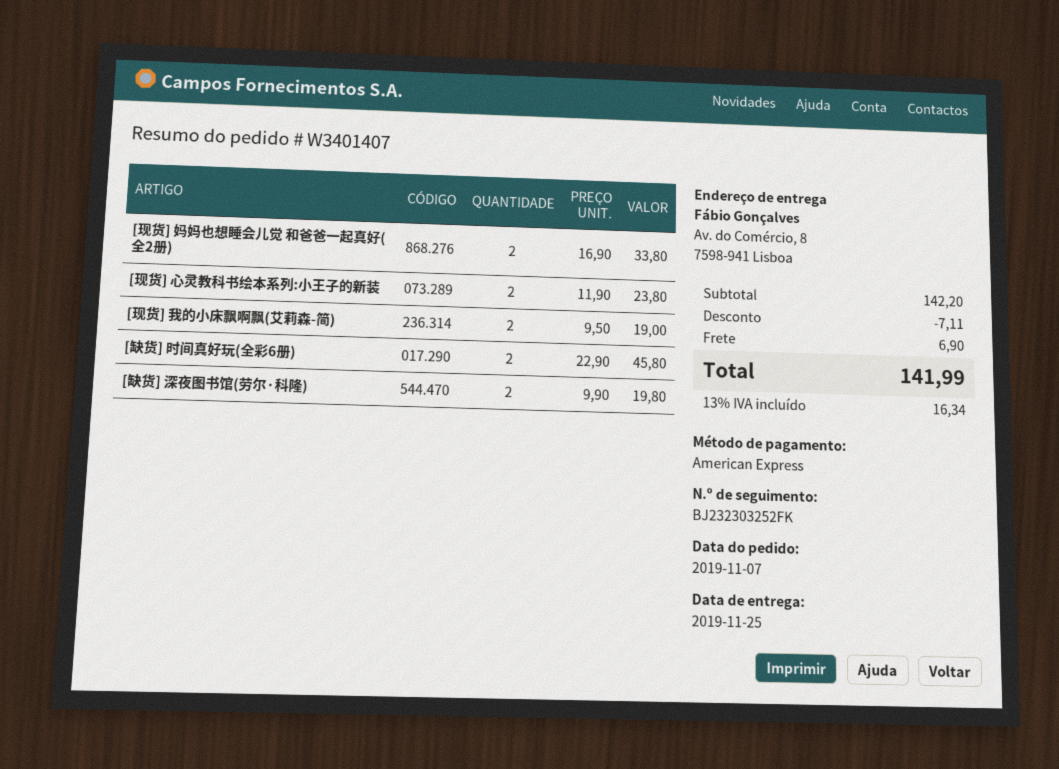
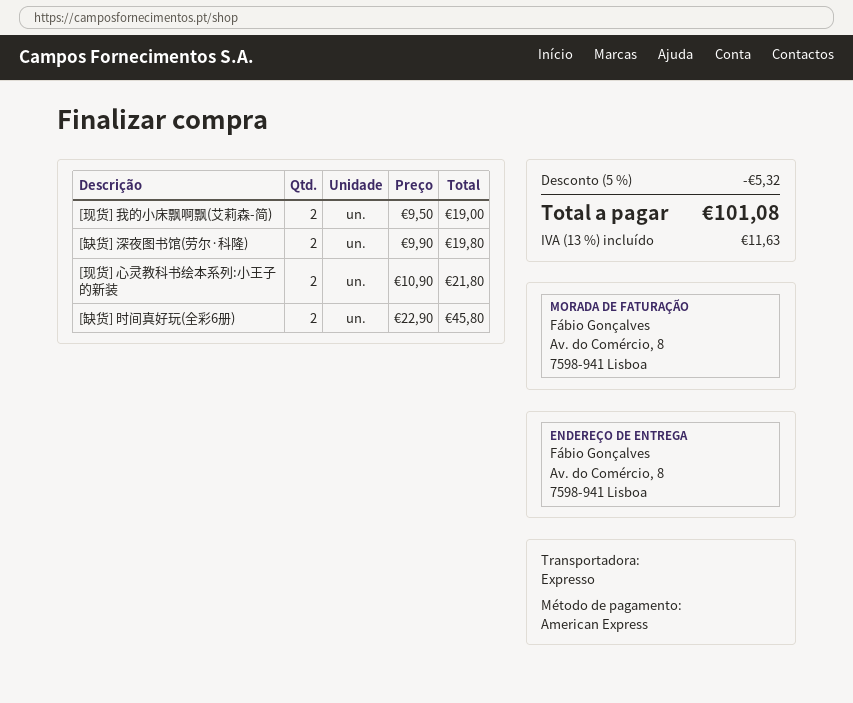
[现货] 妈妈也想睡会儿觉 和爸爸一起真好(全2册): 2 x 16.90 = 33.80 -> none
[现货] 心灵教科书绘本系列:小王子的新装: 2 x 11.90 = 23.80 -> 2 x 10.90 = 21.80
discount: 7.11 -> 5.32
shipping: 6.90 -> none
tax: 13% = 16.34 -> 13% = 11.63
total: 141.99 -> 101.08

